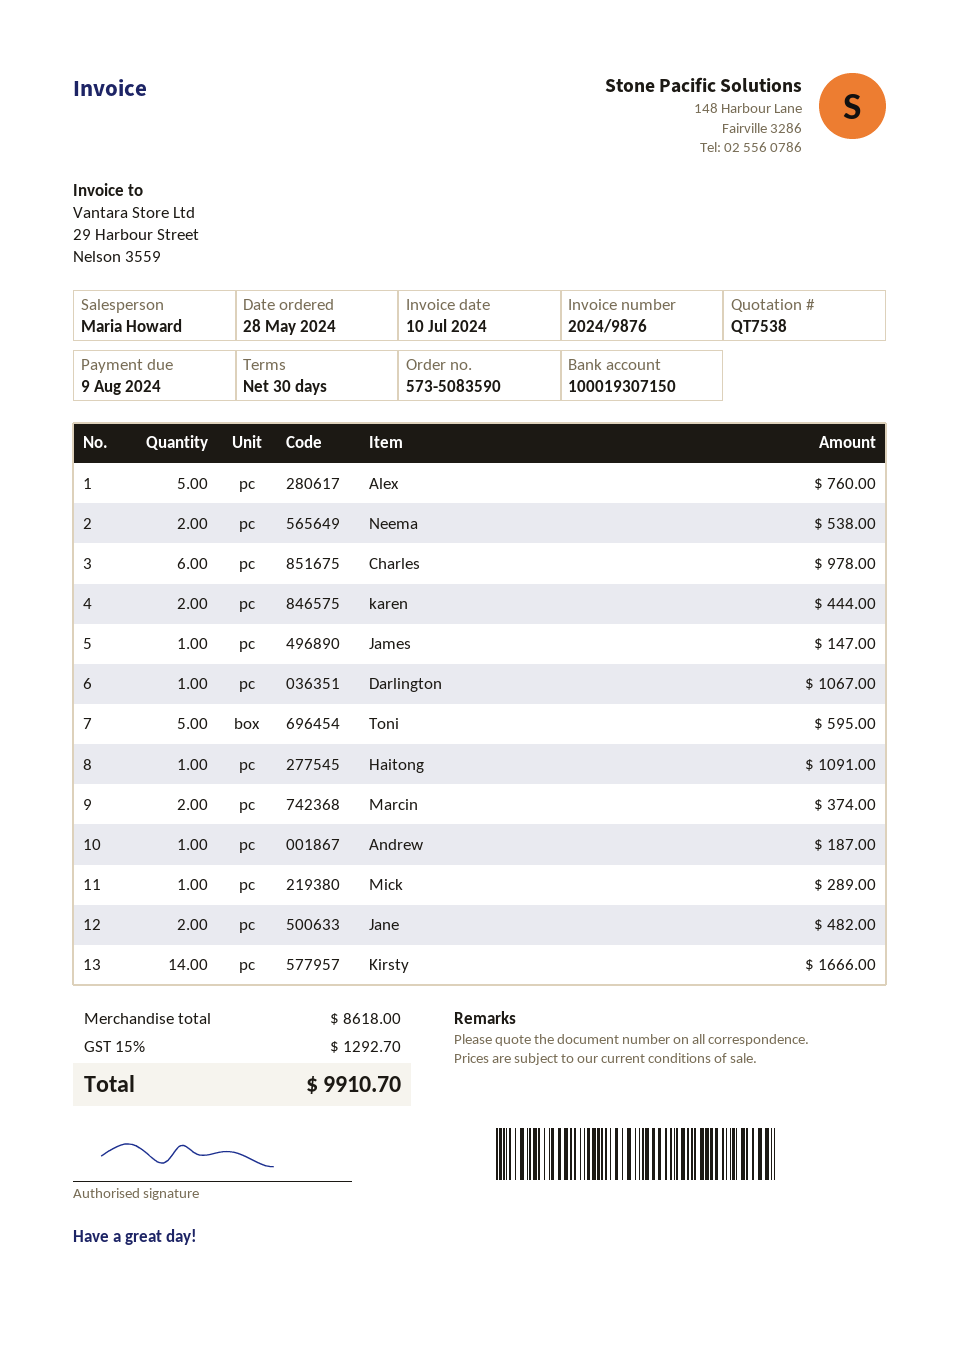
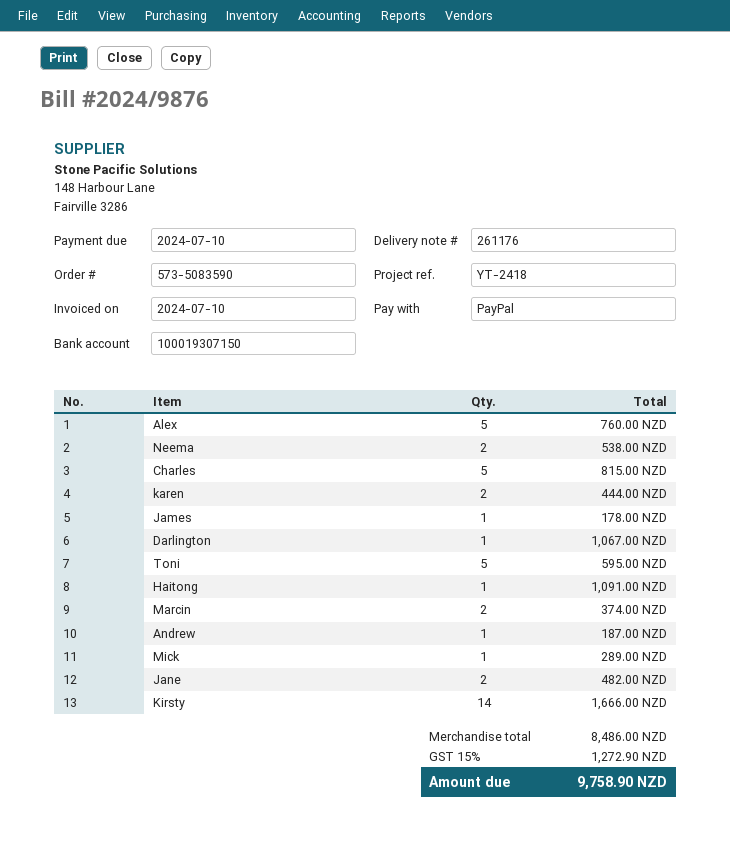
due date: 2024-08-09 -> 2024-07-10
Charles: 6 for 978.00 -> 5 for 815.00
James: 1 for 147.00 -> 1 for 178.00
subtotal: 8618.00 -> 8486.00
tax: 15% = 1292.70 -> 15% = 1272.90
total: 9910.70 -> 9758.90

